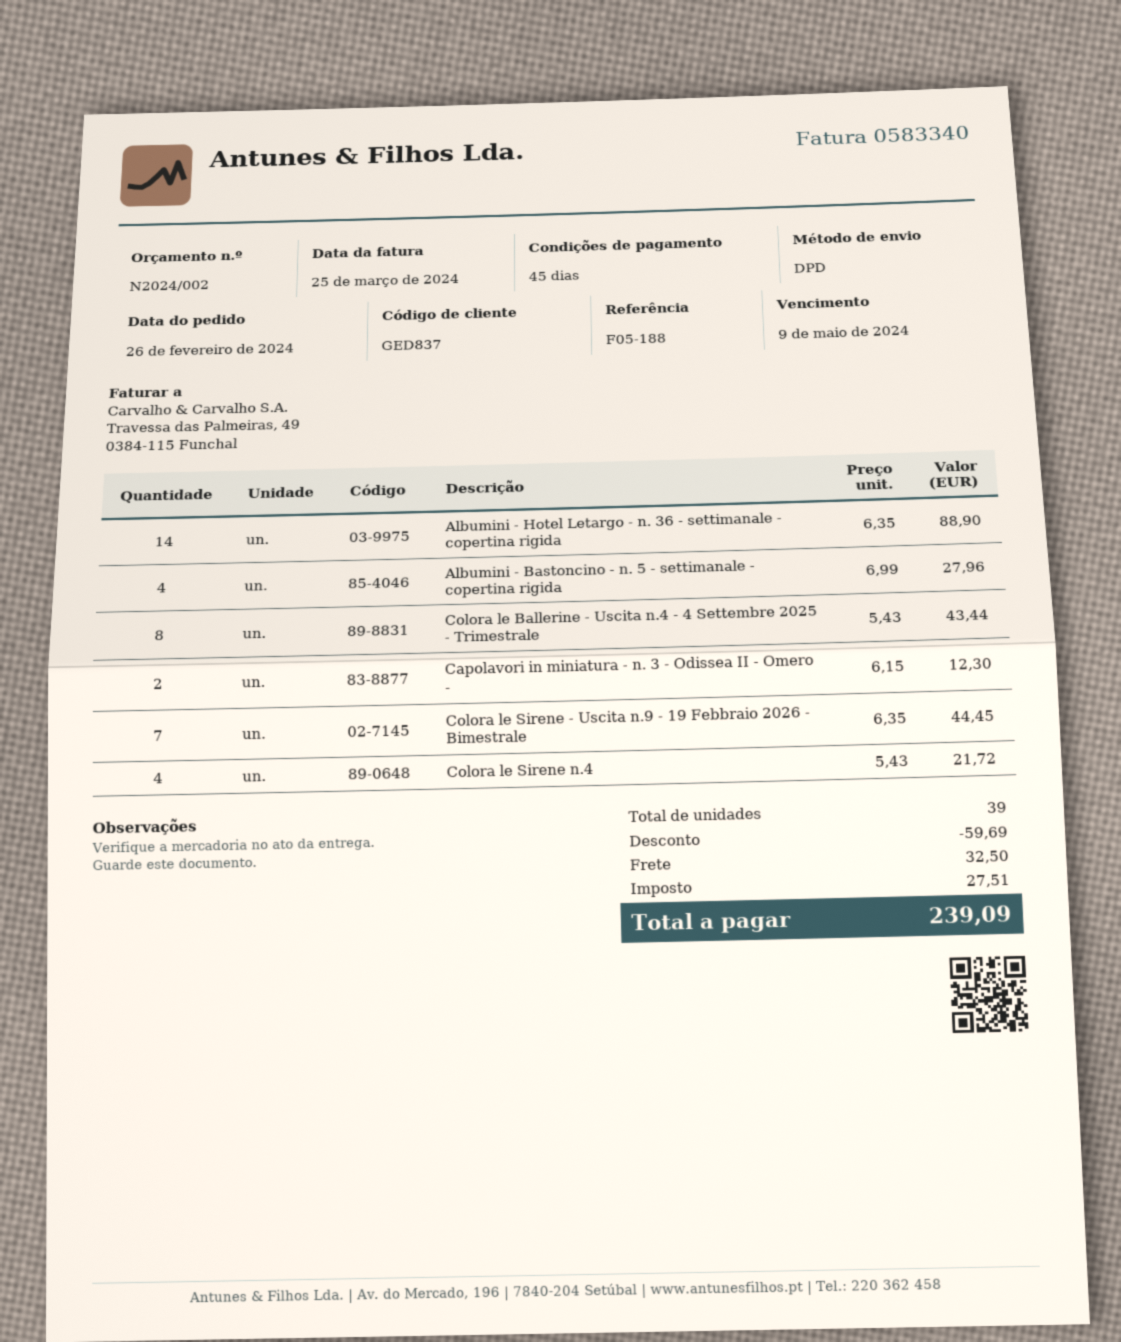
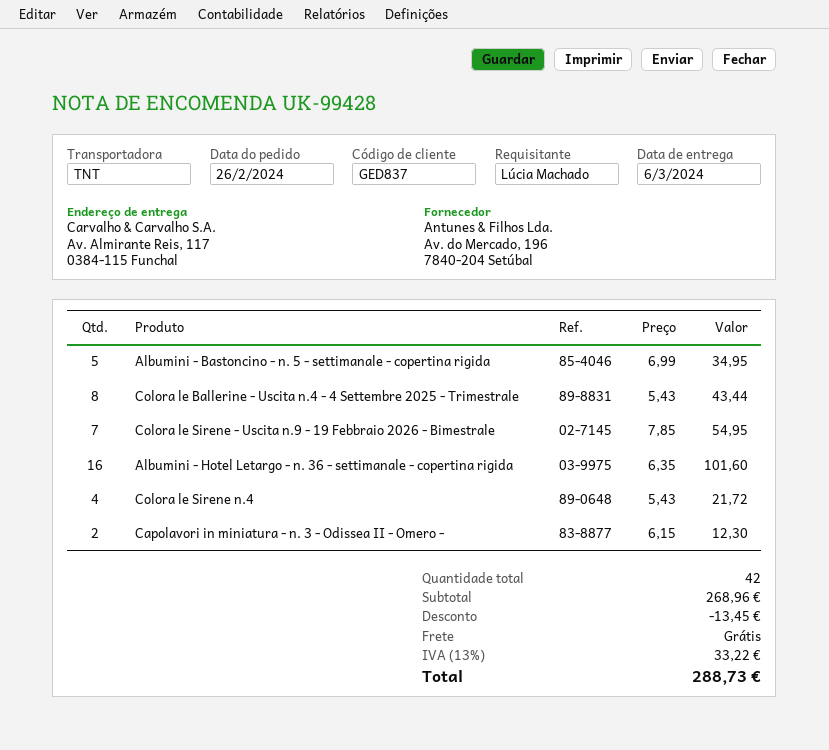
shipping method: DPD -> TNT
Albumini - Hotel Letargo - n. 36 - settimanale - copertina rigida: 14 x 6.35 = 88.90 -> 16 x 6.35 = 101.60
Albumini - Bastoncino - n. 5 - settimanale - copertina rigida: 4 x 6.99 = 27.96 -> 5 x 6.99 = 34.95
Colora le Sirene - Uscita n.9 - 19 Febbraio 2026 - Bimestrale: 7 x 6.35 = 44.45 -> 7 x 7.85 = 54.95
total quantity: 39 -> 42
discount: 59.69 -> 13.45
shipping: 32.50 -> 0.00
tax: 27.51 -> 33.22
total: 239.09 -> 288.73

